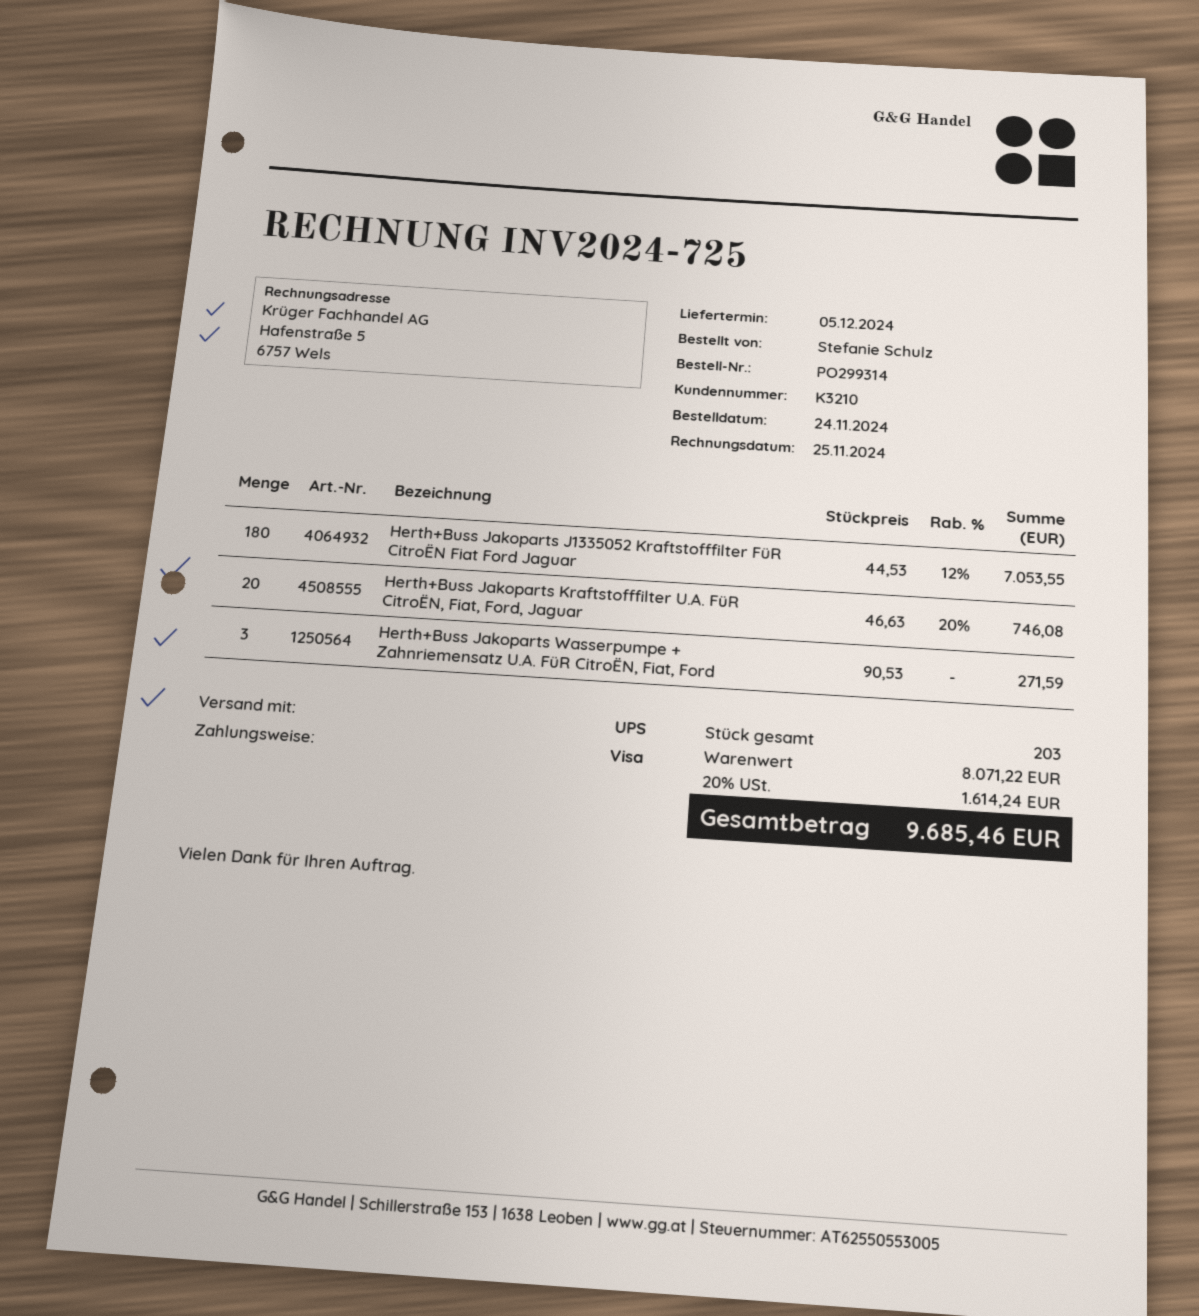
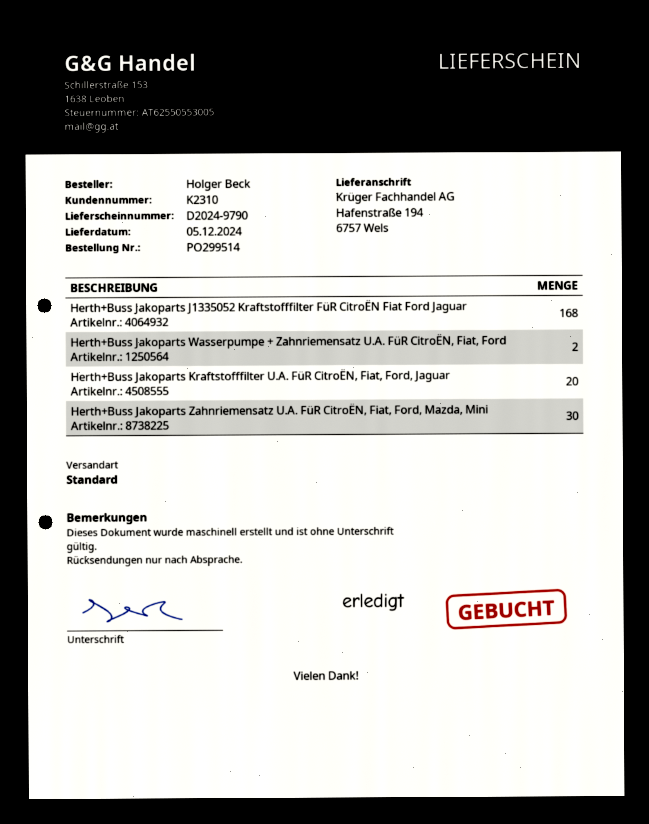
order number: PO299314 -> PO299514
customer number: K3210 -> K2310
ordered by: Stefanie Schulz -> Holger Beck
shipping method: UPS -> standard
Herth+Buss Jakoparts J1335052 Kraftstofffilter FüR CitroËN Fiat Ford Jaguar: 180 -> 168
Herth+Buss Jakoparts Wasserpumpe + Zahnriemensatz U.A. FüR CitroËN, Fiat, Ford: 3 -> 2
Herth+Buss Jakoparts Zahnriemensatz U.A. FüR CitroËN, Fiat, Ford, Mazda, Mini: none -> 30

